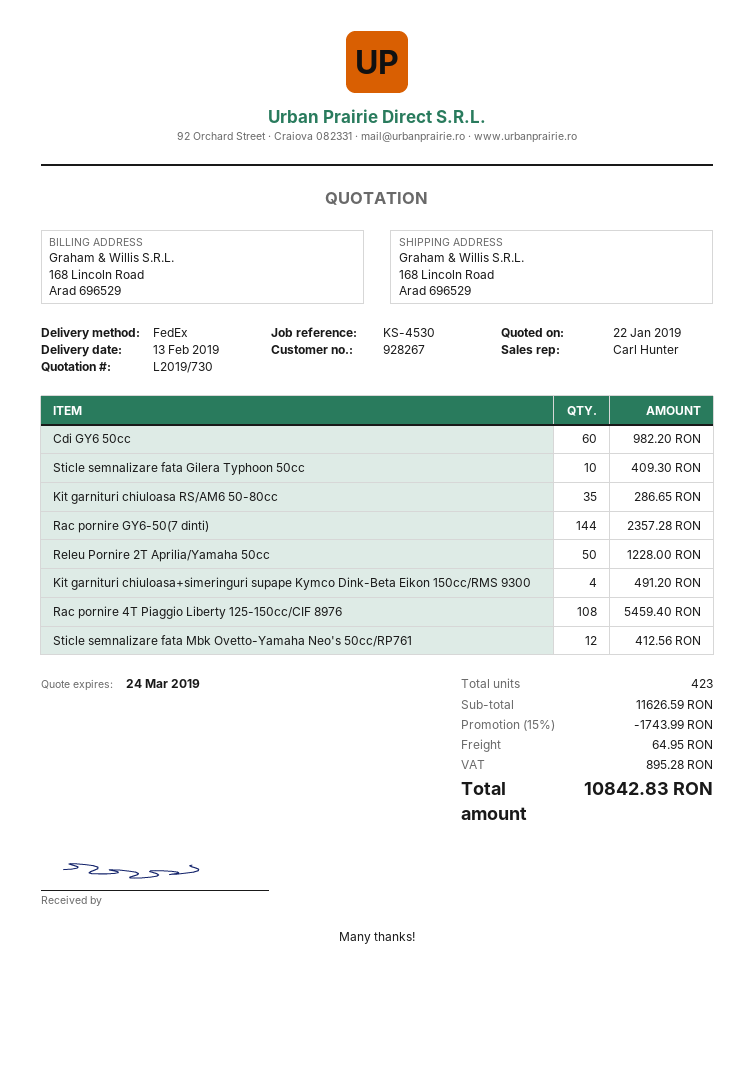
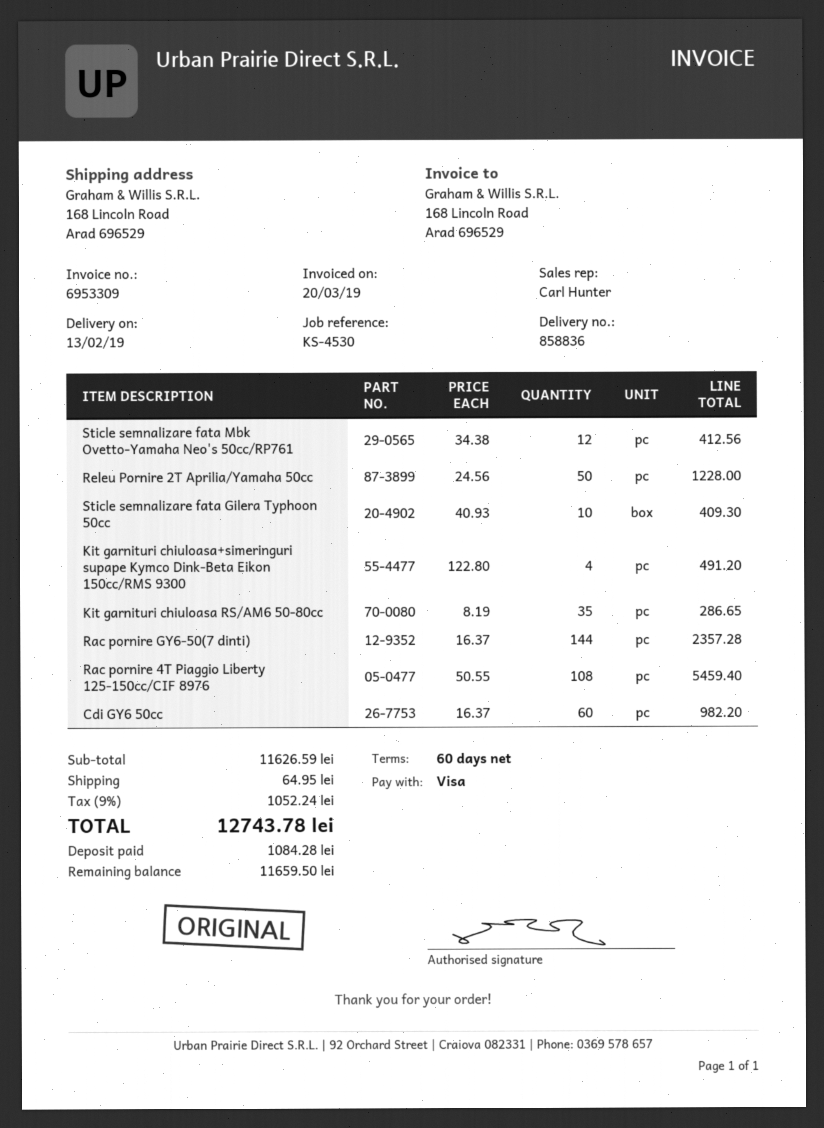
discount: 15% = 1743.99 -> none
tax: 895.28 -> 1052.24
total: 10842.83 -> 12743.78

